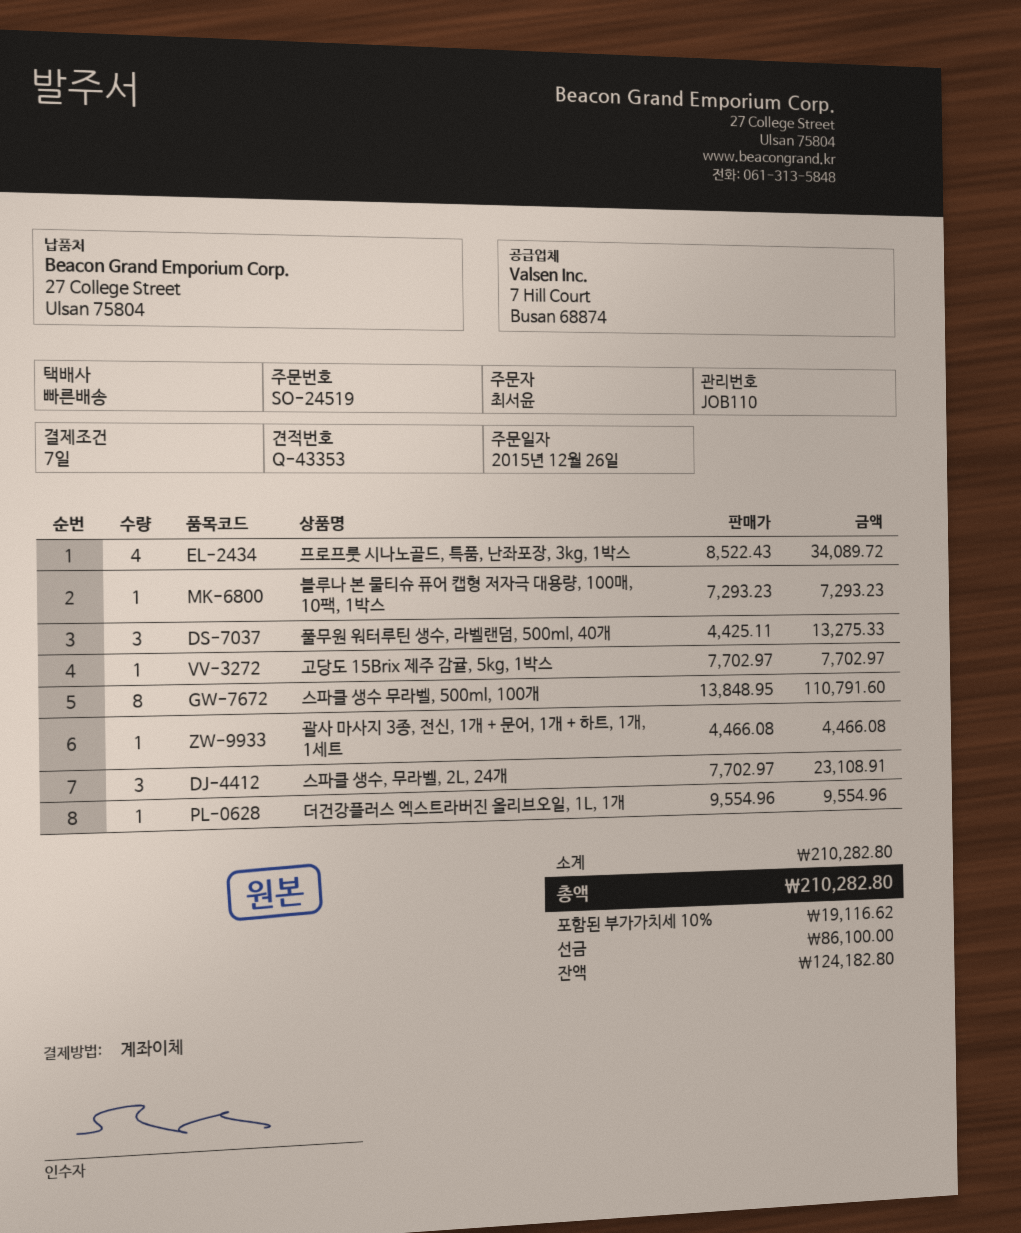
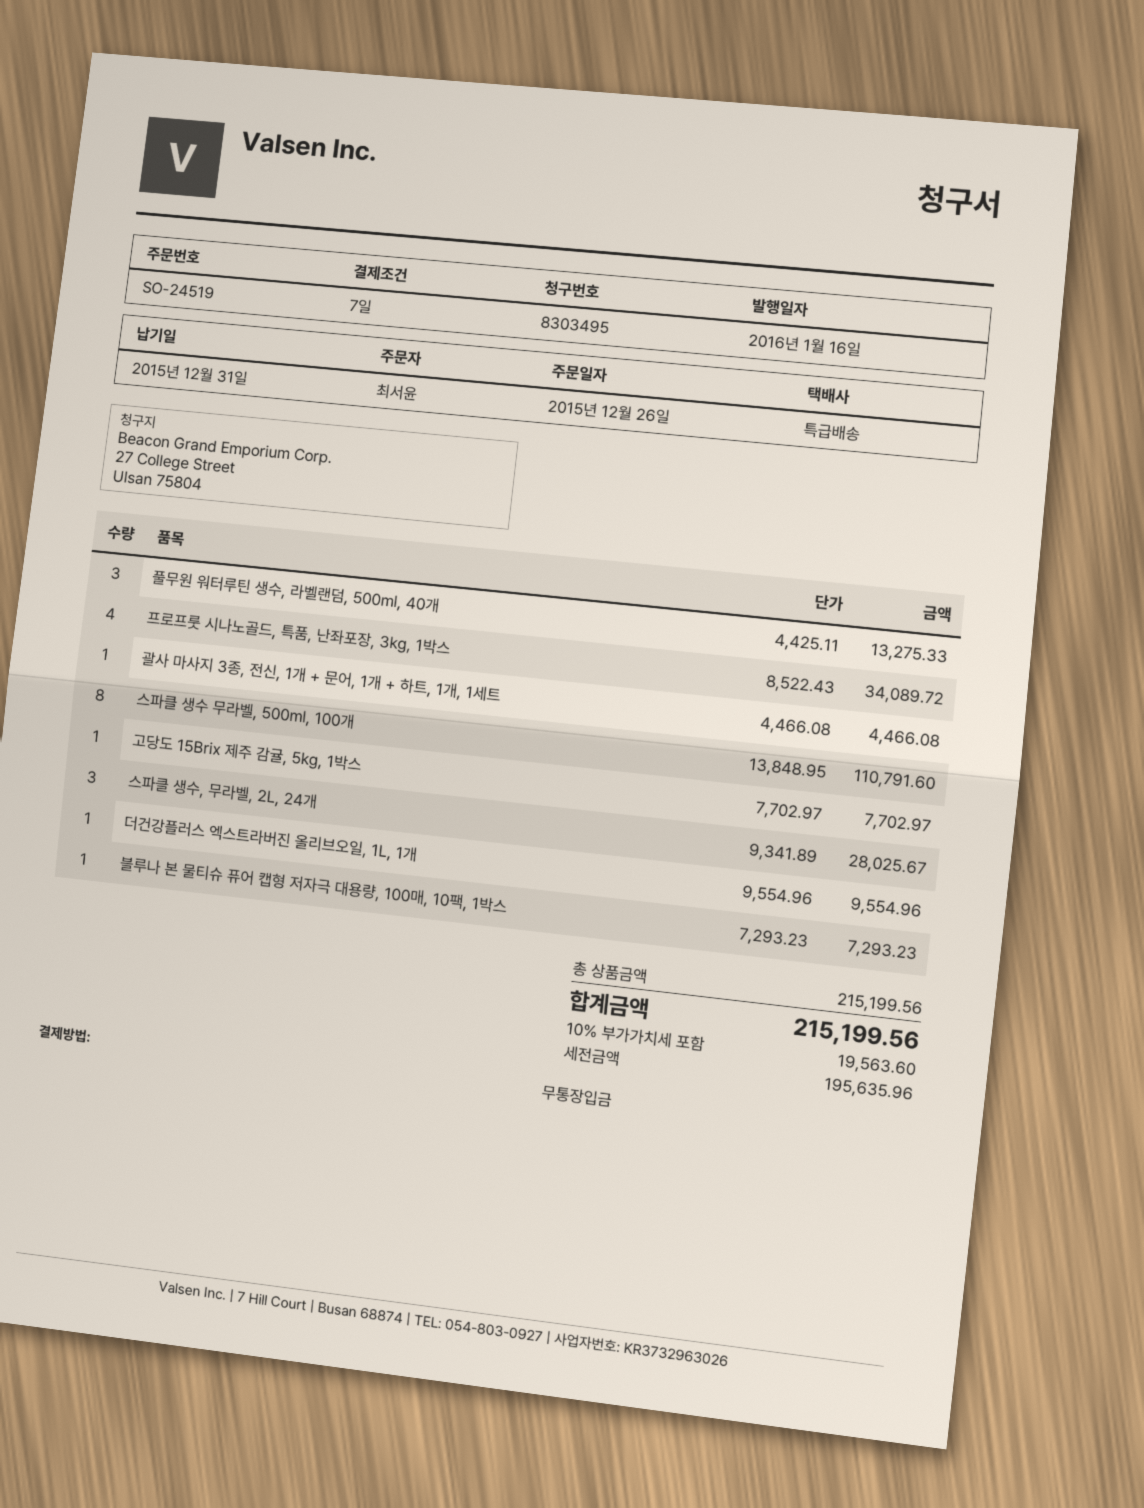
스파클 생수, 무라벨, 2L, 24개: 3 x 7702.97 = 23108.91 -> 3 x 9341.89 = 28025.67
subtotal: 210282.80 -> 215199.56
tax: 10% = 19116.62 -> 10% = 19563.60
total: 210282.80 -> 215199.56

